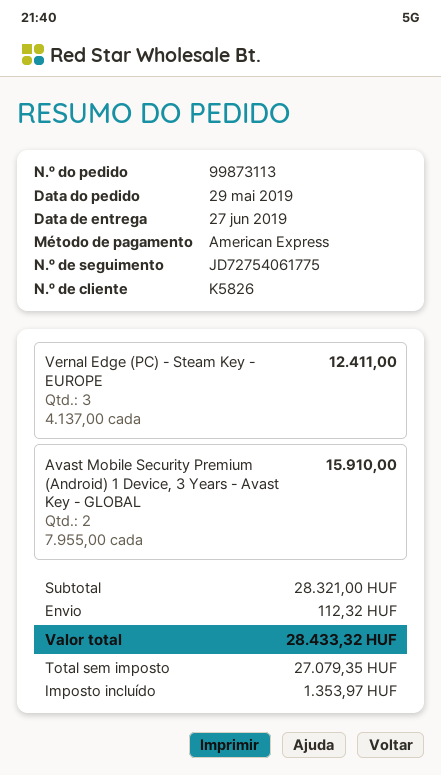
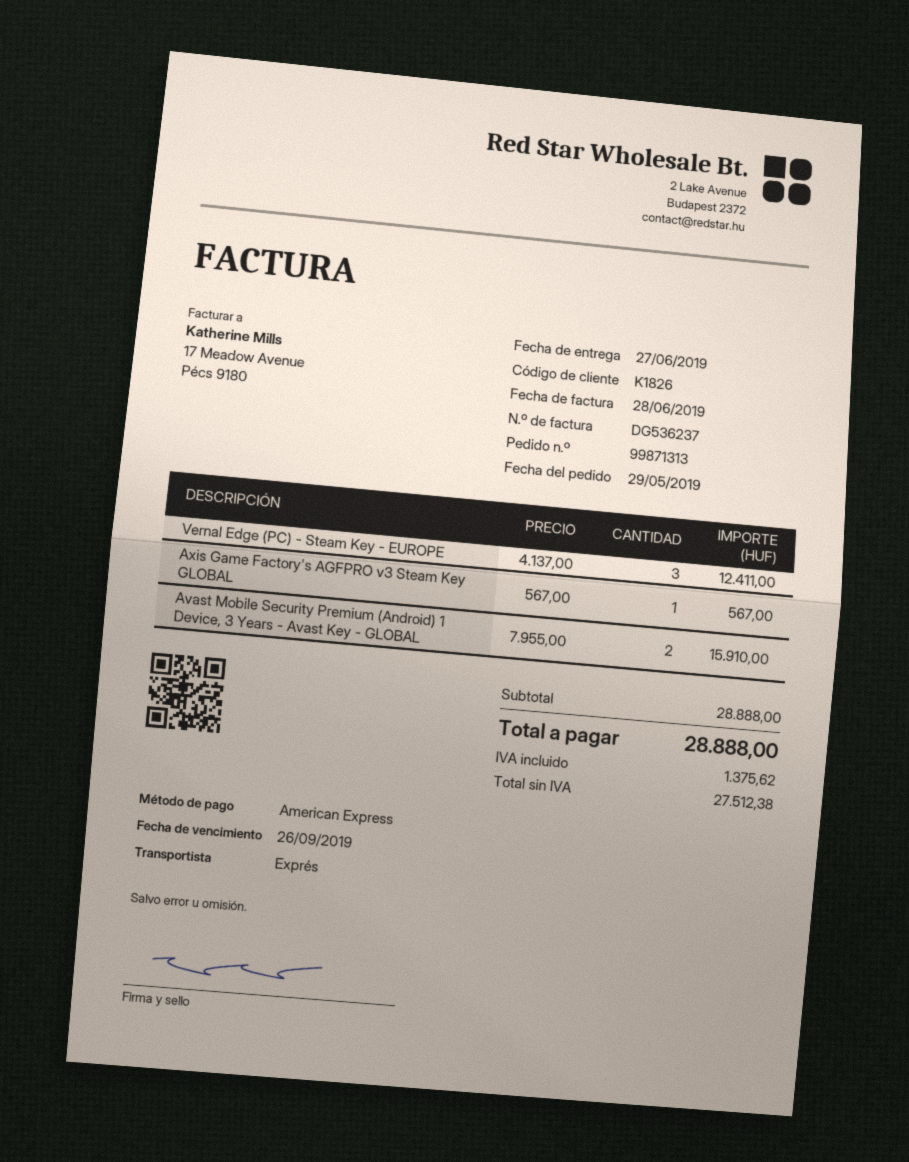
order number: 99873113 -> 99871313
customer number: K5826 -> K1826
Axis Game Factory's AGFPRO v3 Steam Key GLOBAL: none -> 1 x 567.00 = 567.00
subtotal: 28321.00 -> 28888.00
shipping: 112.32 -> none
net: 27079.35 -> 27512.38
tax: 1353.97 -> 1375.62
total: 28433.32 -> 28888.00

